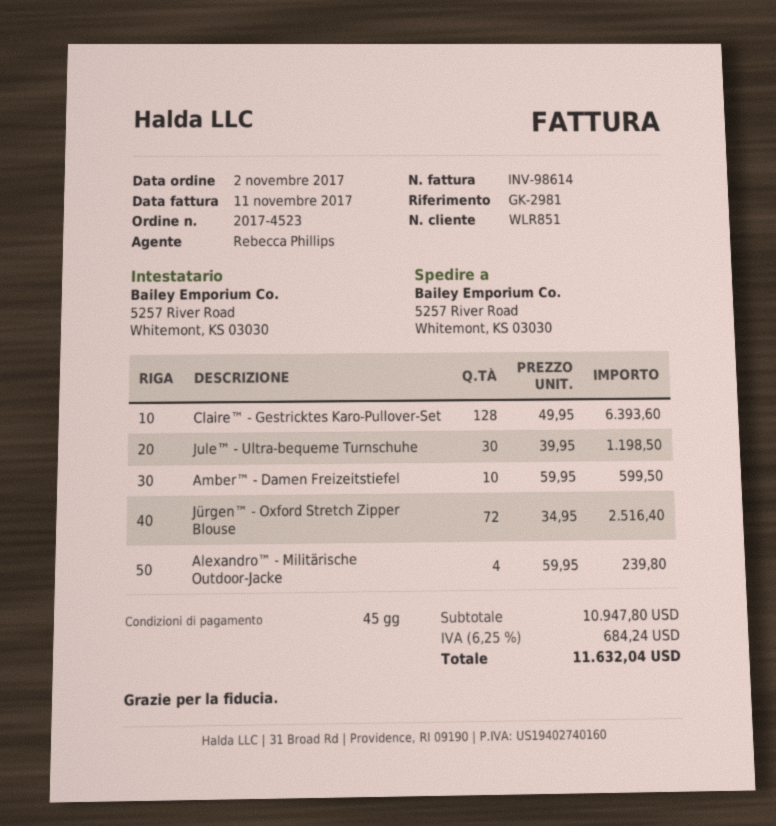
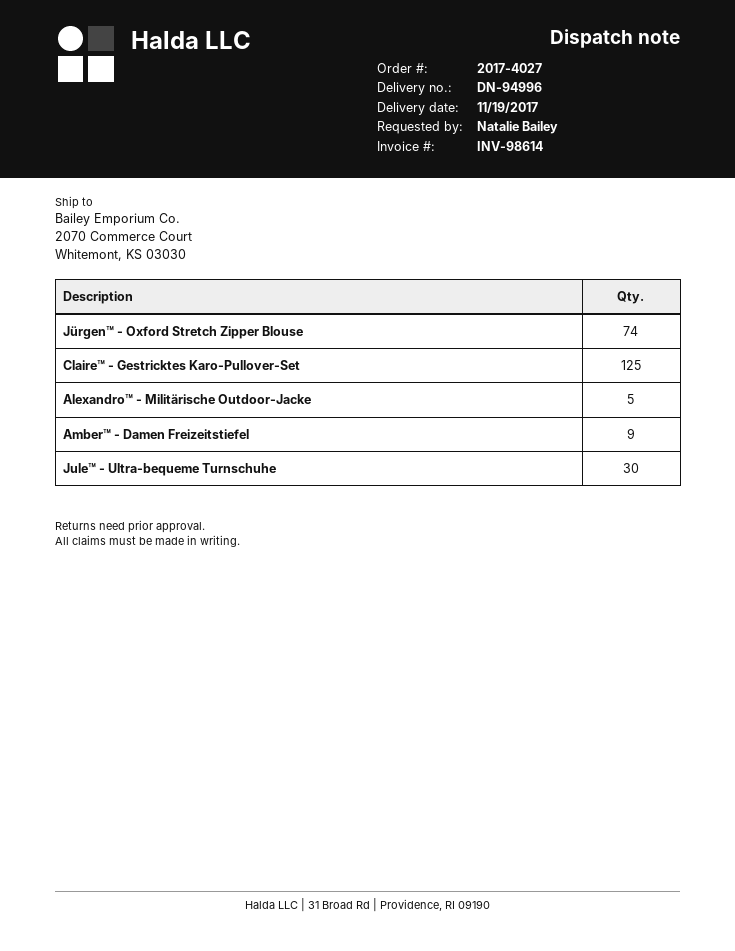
order number: 2017-4523 -> 2017-4027
ship to: 5257 River Road, Whitemont, KS 03030 -> 2070 Commerce Court, Whitemont, KS 03030
Claire™ - Gestricktes Karo-Pullover-Set: 128 -> 125
Amber™ - Damen Freizeitstiefel: 10 -> 9
Jürgen™ - Oxford Stretch Zipper Blouse: 72 -> 74
Alexandro™ - Militärische Outdoor-Jacke: 4 -> 5

